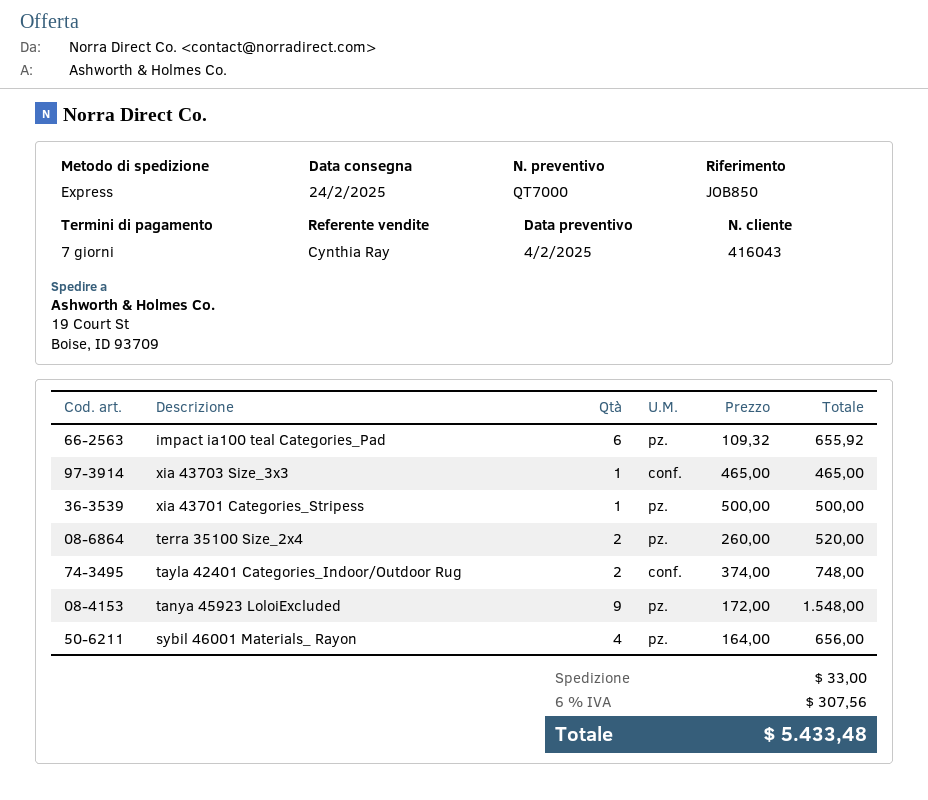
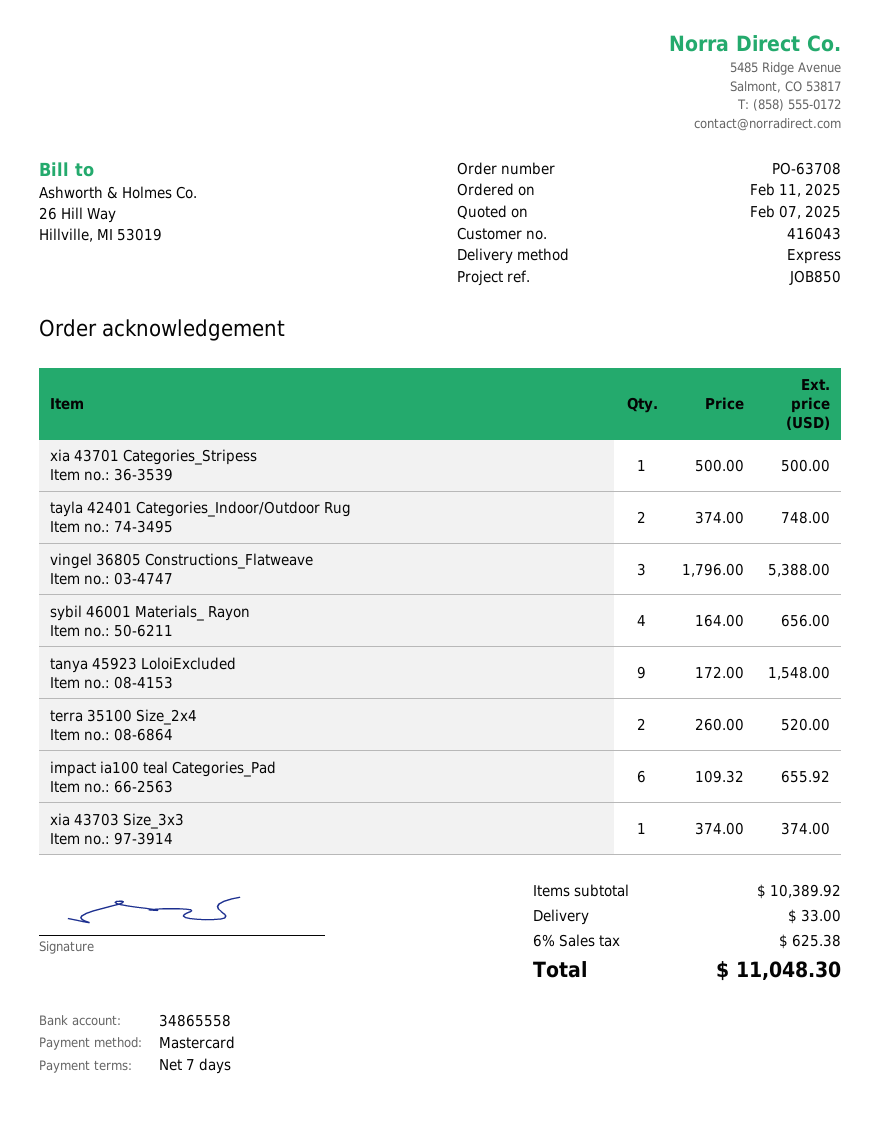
quote date: 2025-02-04 -> 2025-02-07
xia 43703 Size_3x3: 1 x 465.00 = 465.00 -> 1 x 374.00 = 374.00
vingel 36805 Constructions_Flatweave: none -> 3 x 1796.00 = 5388.00
tax: 6% = 307.56 -> 6% = 625.38
total: 5433.48 -> 11048.30

